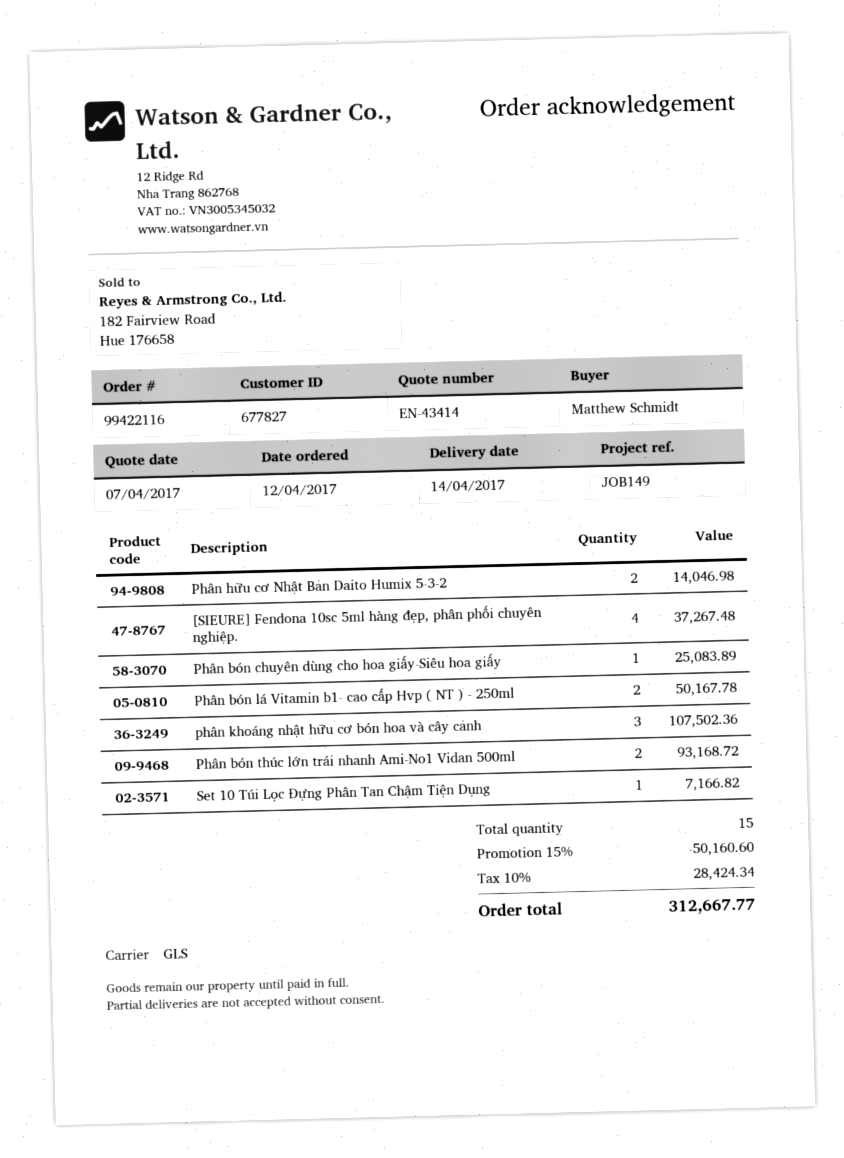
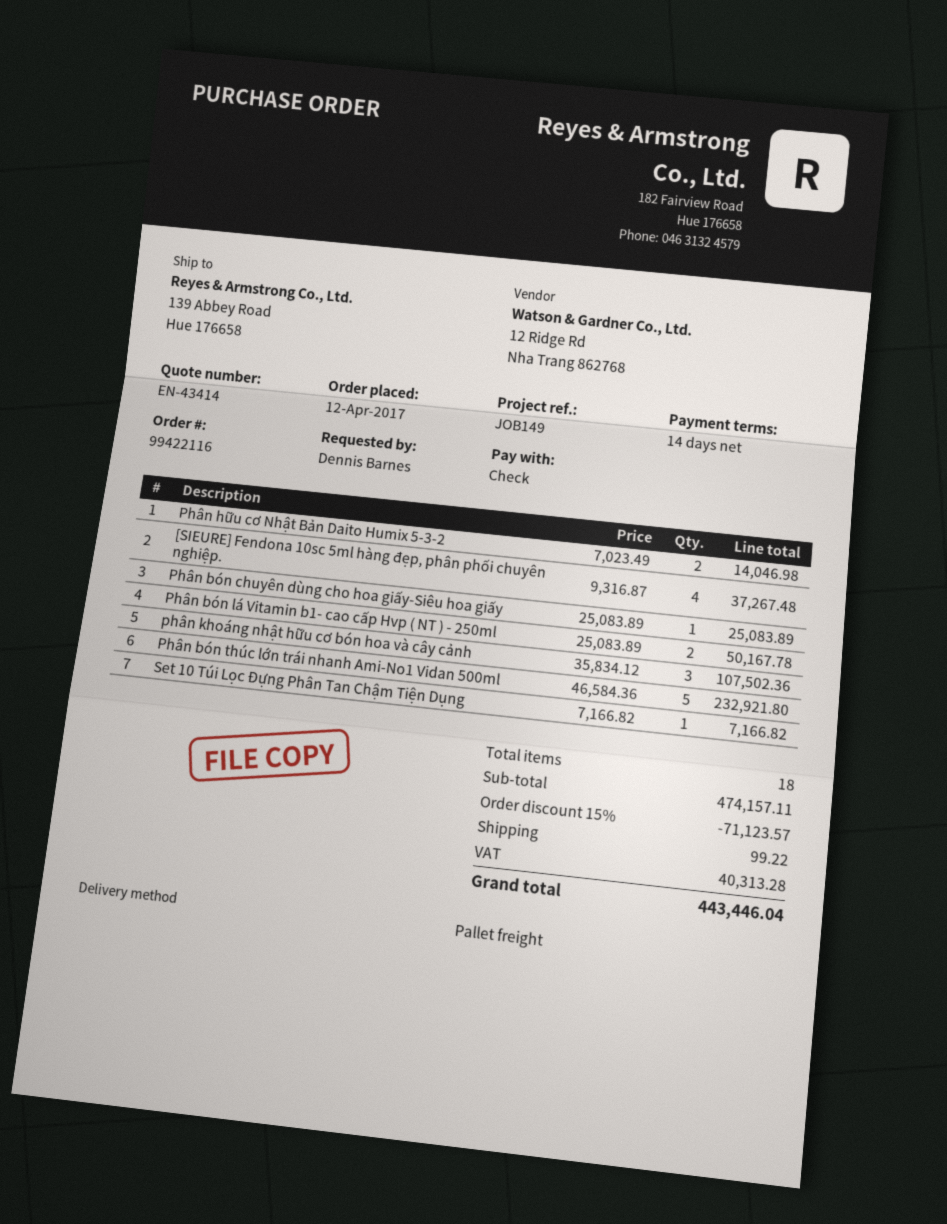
ordered by: Matthew Schmidt -> Dennis Barnes
shipping method: GLS -> pallet freight
Phân bón thúc lớn trái nhanh Ami-No1 Vidan 500ml: 2 for 93168.72 -> 5 for 232921.80
total quantity: 15 -> 18
discount: 15% = 50160.60 -> 15% = 71123.57
shipping: none -> 99.22
tax: 28424.34 -> 40313.28
total: 312667.77 -> 443446.04

